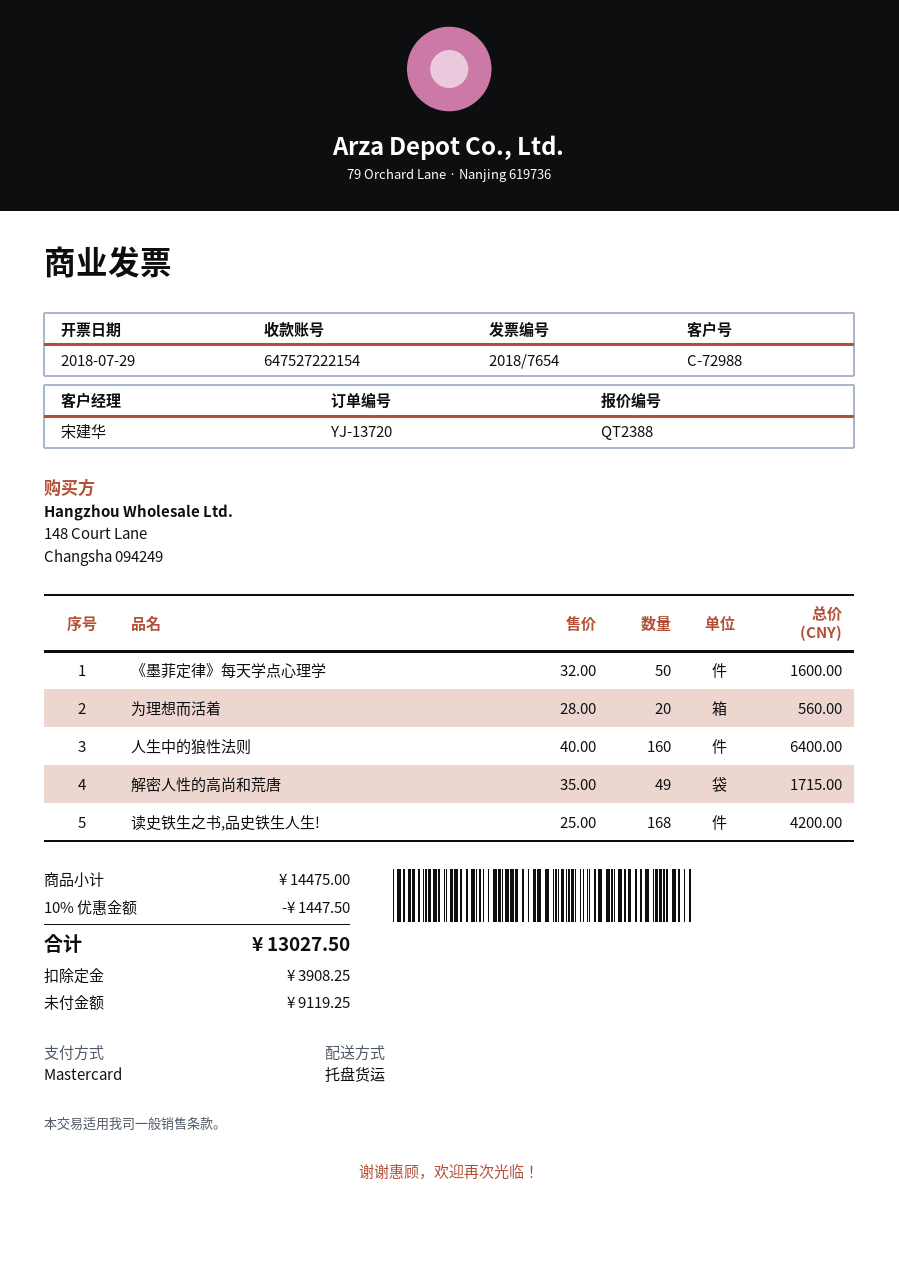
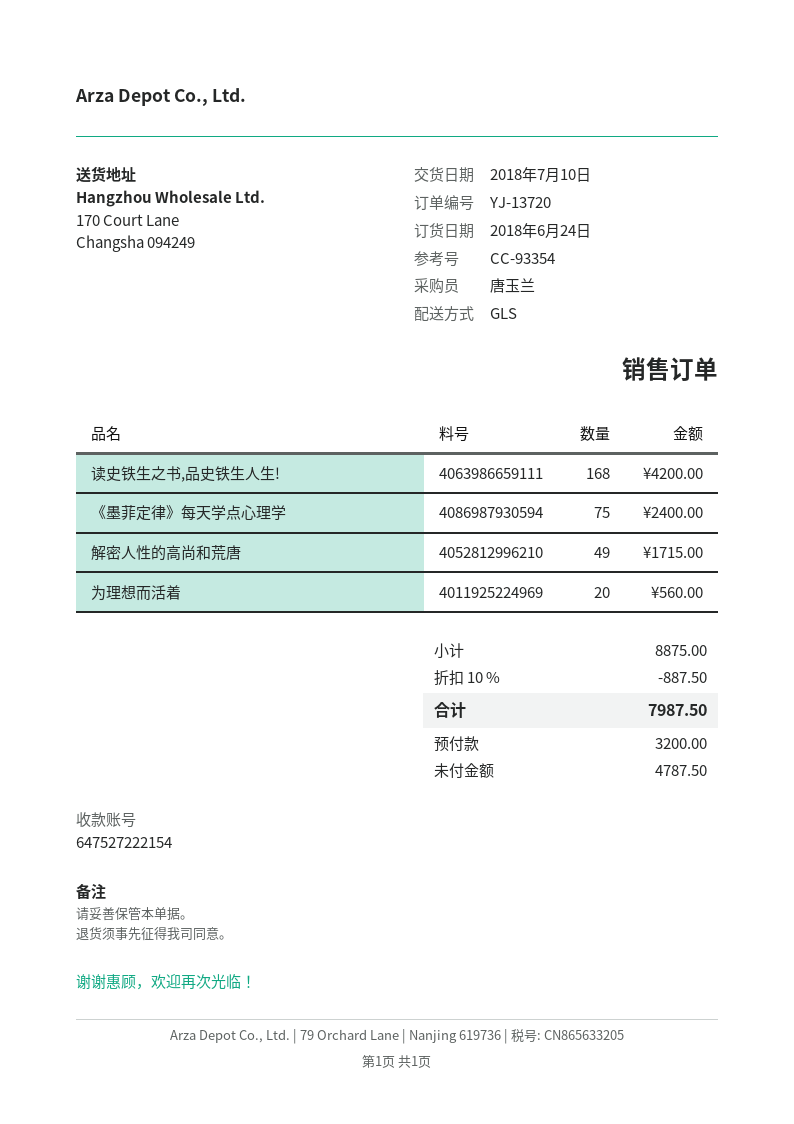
shipping method: pallet freight -> GLS
《墨菲定律》每天学点心理学: 50 for 1600.00 -> 75 for 2400.00
人生中的狼性法则: 160 for 6400.00 -> none
subtotal: 14475.00 -> 8875.00
discount: 10% = 1447.50 -> 10% = 887.50
total: 13027.50 -> 7987.50
deposit: 3908.25 -> 3200.00
balance: 9119.25 -> 4787.50

